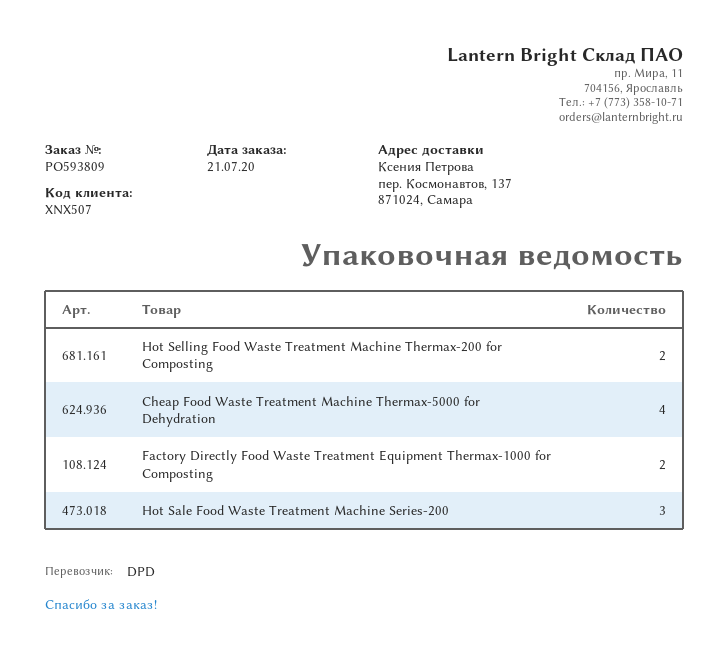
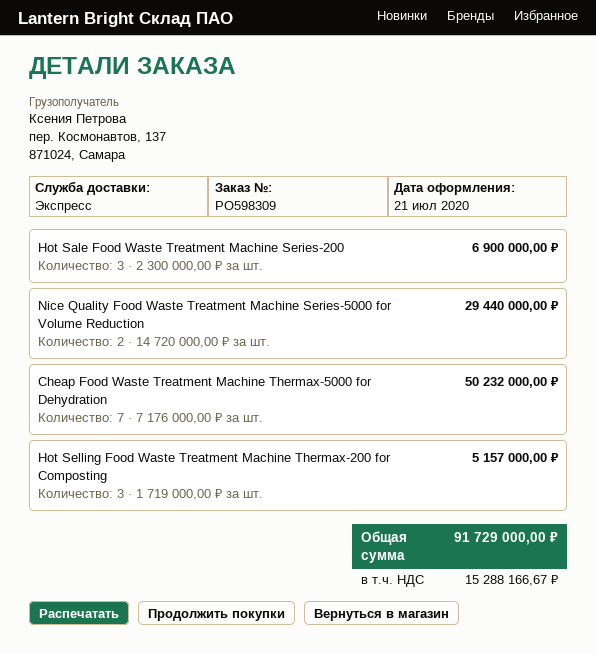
order number: PO593809 -> PO598309
shipping method: DPD -> express
Hot Selling Food Waste Treatment Machine Thermax-200 for Composting: 2 -> 3
Cheap Food Waste Treatment Machine Thermax-5000 for Dehydration: 4 -> 7
Factory Directly Food Waste Treatment Equipment Thermax-1000 for Composting: 2 -> none
Nice Quality Food Waste Treatment Machine Series-5000 for Volume Reduction: none -> 2

